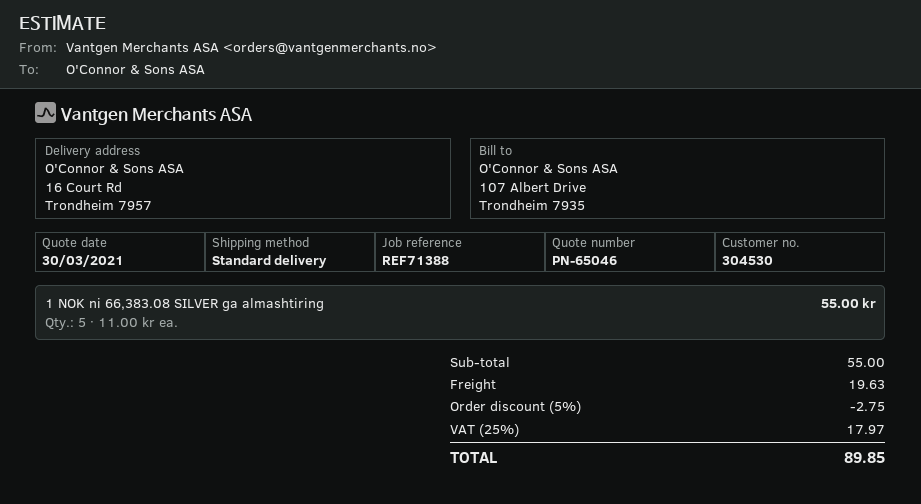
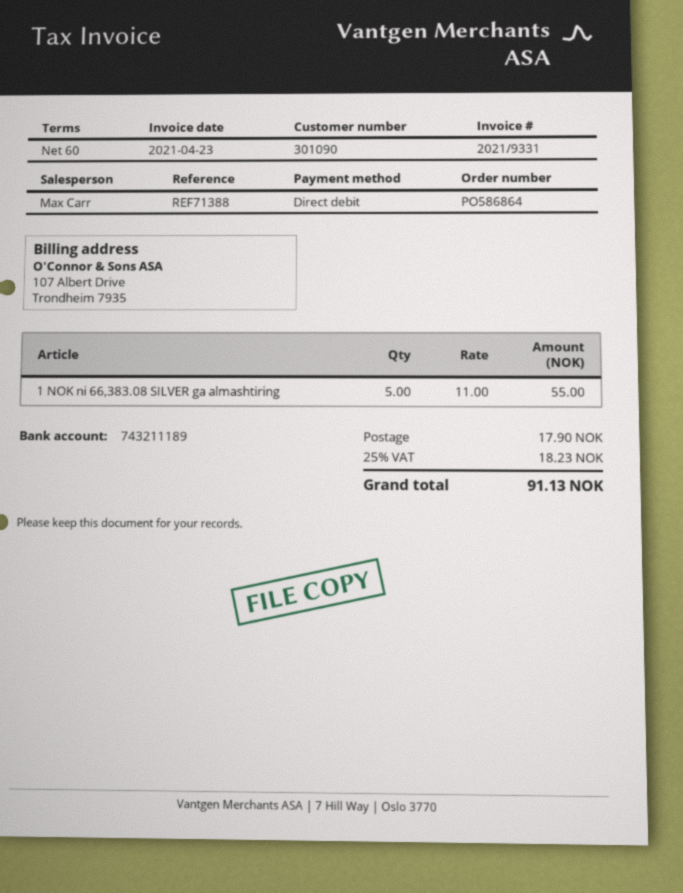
customer number: 304530 -> 301090
discount: 5% = 2.75 -> none
shipping: 19.63 -> 17.90
tax: 25% = 17.97 -> 25% = 18.23
total: 89.85 -> 91.13

